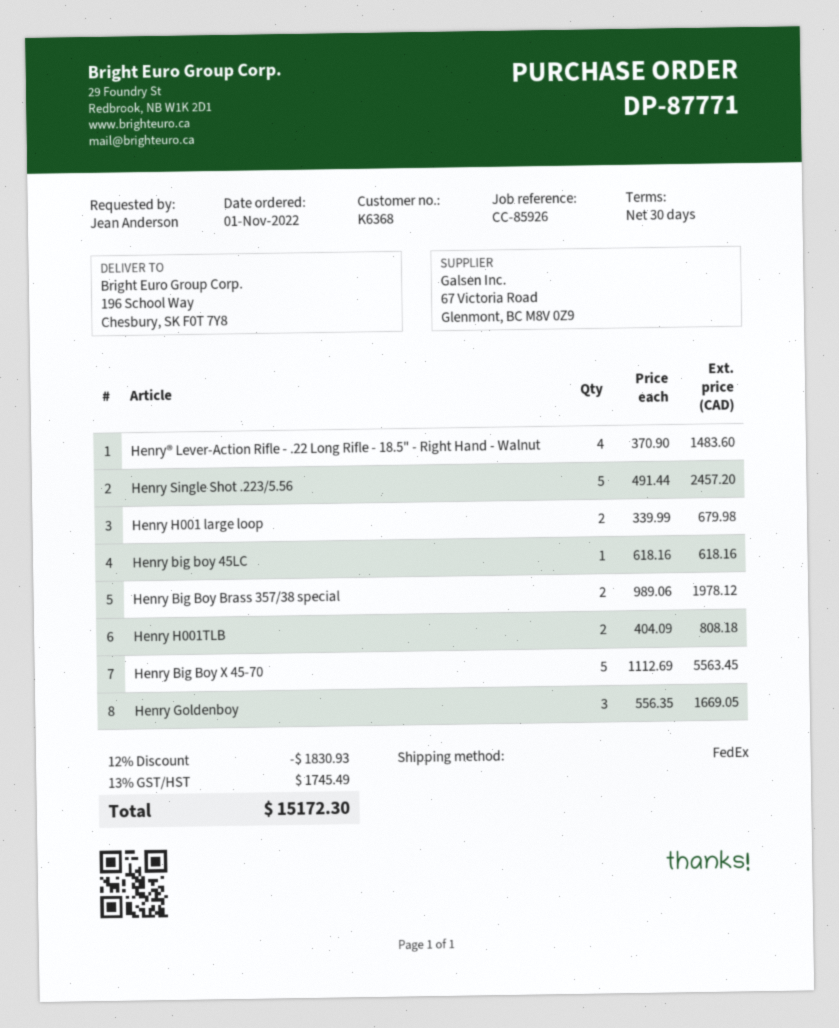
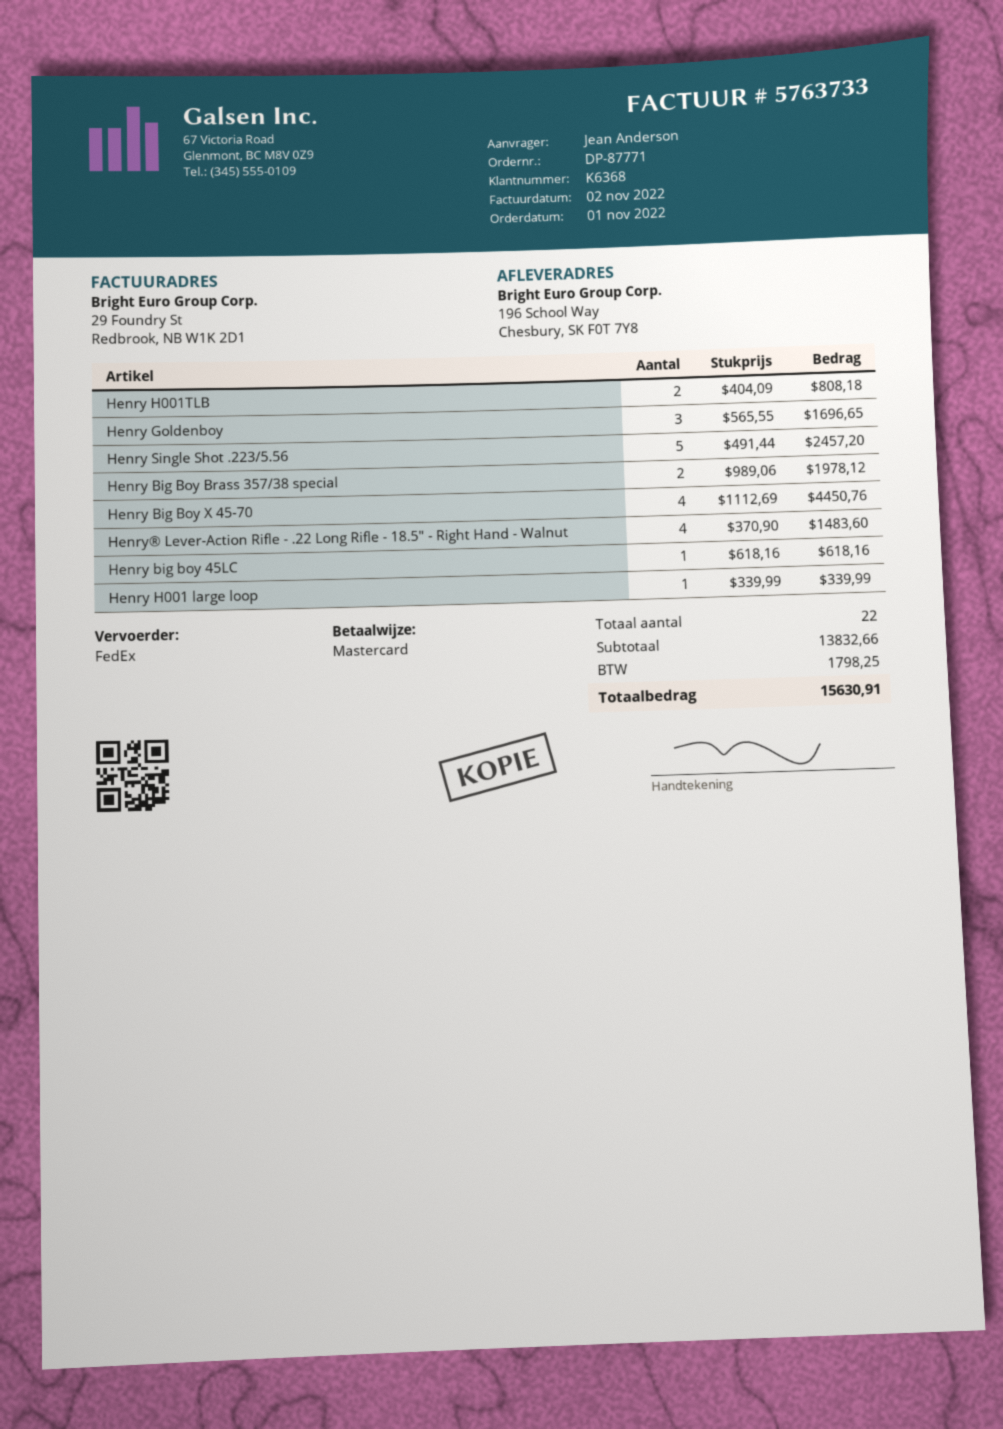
Henry H001 large loop: 2 x 339.99 = 679.98 -> 1 x 339.99 = 339.99
Henry Big Boy X 45-70: 5 x 1112.69 = 5563.45 -> 4 x 1112.69 = 4450.76
Henry Goldenboy: 3 x 556.35 = 1669.05 -> 3 x 565.55 = 1696.65
discount: 12% = 1830.93 -> none
tax: 1745.49 -> 1798.25
total: 15172.30 -> 15630.91

